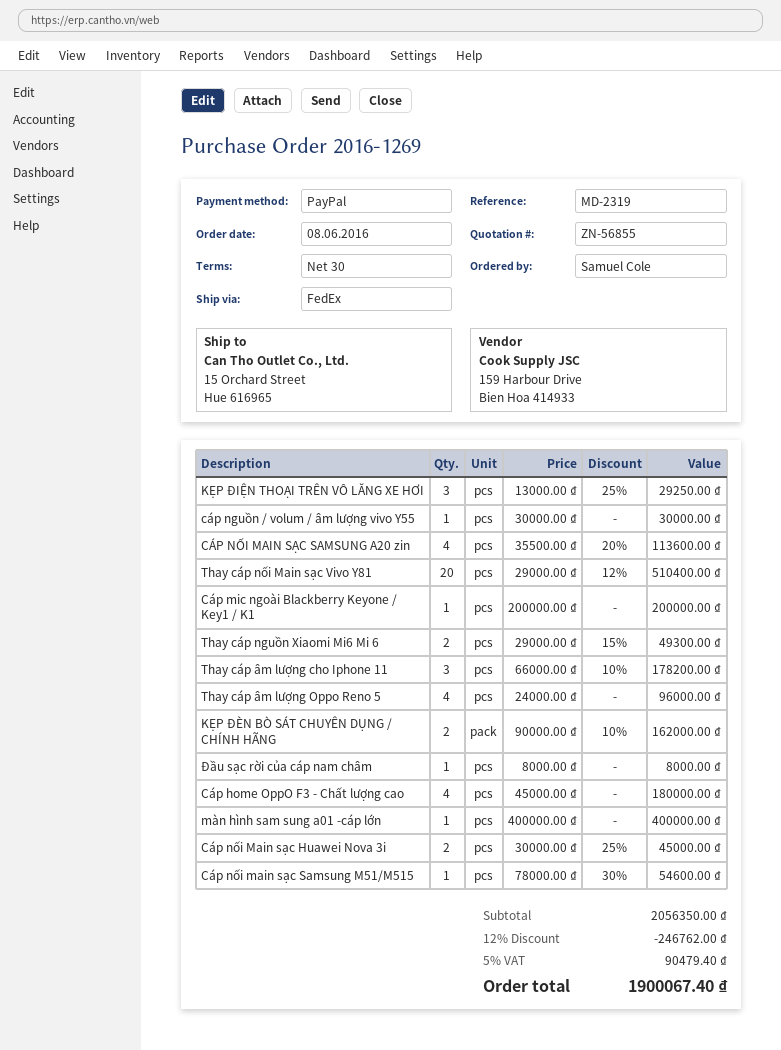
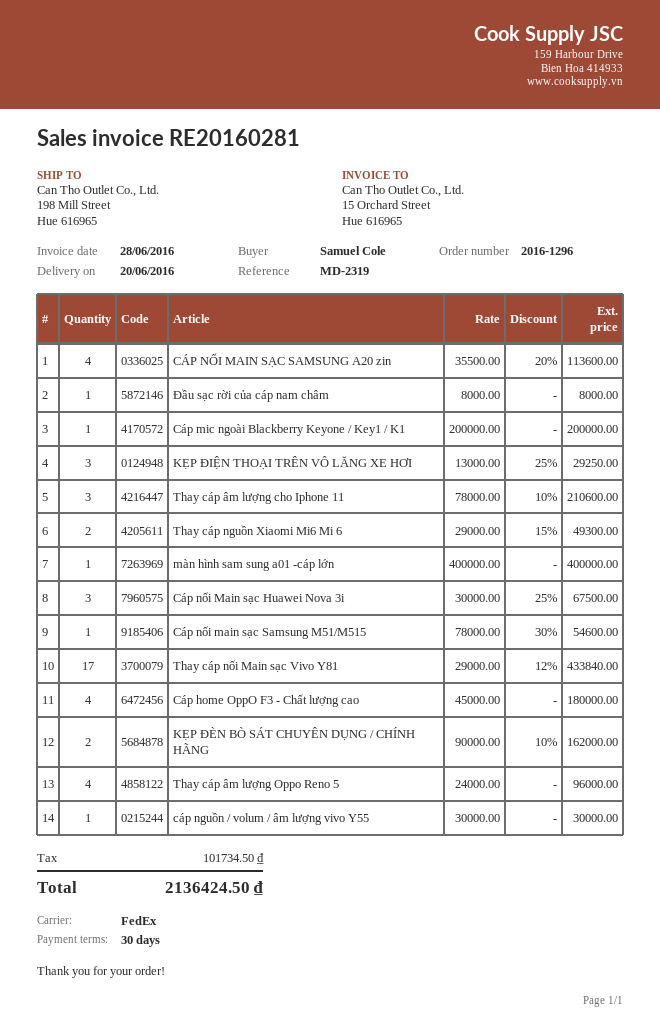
order number: 2016-1269 -> 2016-1296
ship to: 15 Orchard Street, Hue 616965 -> 198 Mill Street, Hue 616965
Thay cáp nối Main sạc Vivo Y81: 20 x 29000.00 - 12% = 510400.00 -> 17 x 29000.00 - 12% = 433840.00
Thay cáp âm lượng cho Iphone 11: 3 x 66000.00 - 10% = 178200.00 -> 3 x 78000.00 - 10% = 210600.00
Cáp nối Main sạc Huawei Nova 3i: 2 x 30000.00 - 25% = 45000.00 -> 3 x 30000.00 - 25% = 67500.00
discount: 12% = 246762.00 -> none
tax: 90479.40 -> 101734.50
total: 1900067.40 -> 2136424.50

